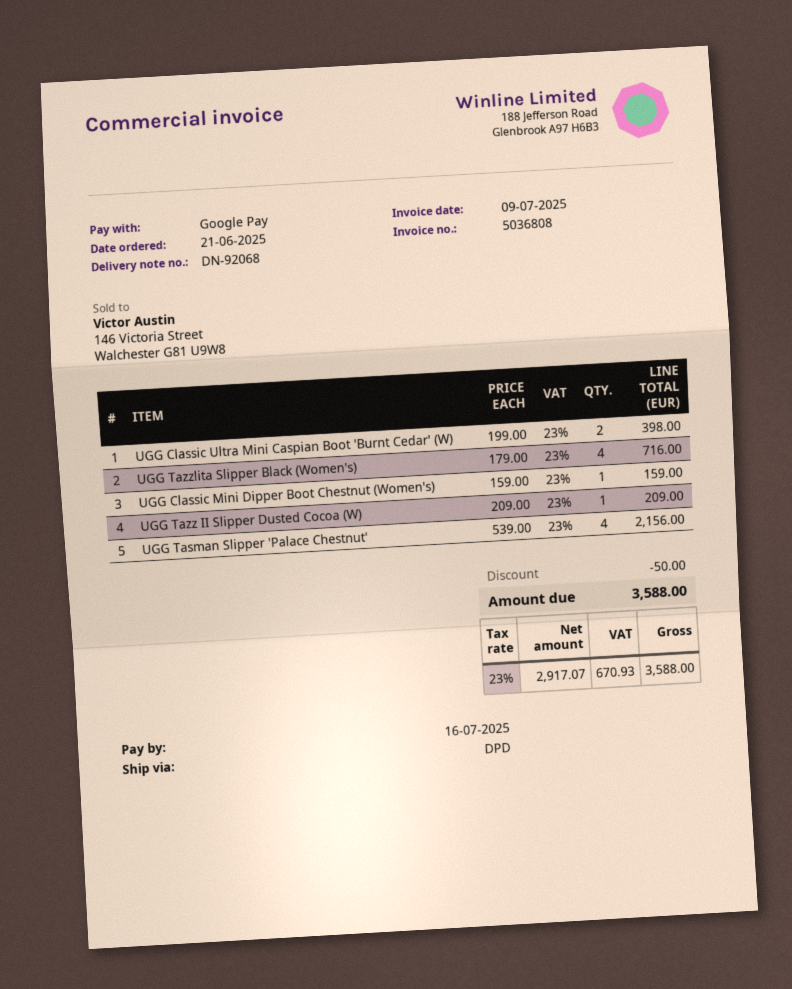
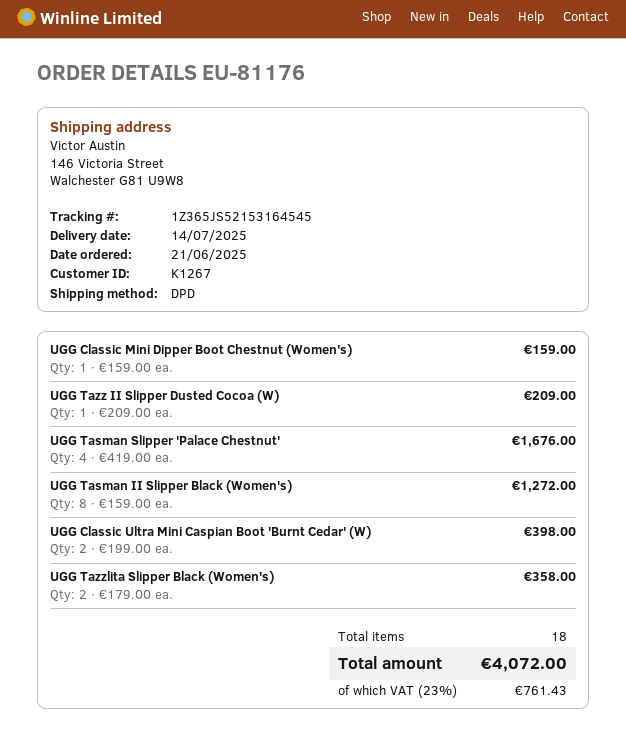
UGG Tazzlita Slipper Black (Women's): 4 x 179.00 = 716.00 -> 2 x 179.00 = 358.00
UGG Tasman Slipper 'Palace Chestnut': 4 x 539.00 = 2156.00 -> 4 x 419.00 = 1676.00
UGG Tasman II Slipper Black (Women's): none -> 8 x 159.00 = 1272.00
discount: 50.00 -> none
tax: 23% = 670.93 -> 23% = 761.43
total: 3588.00 -> 4072.00

